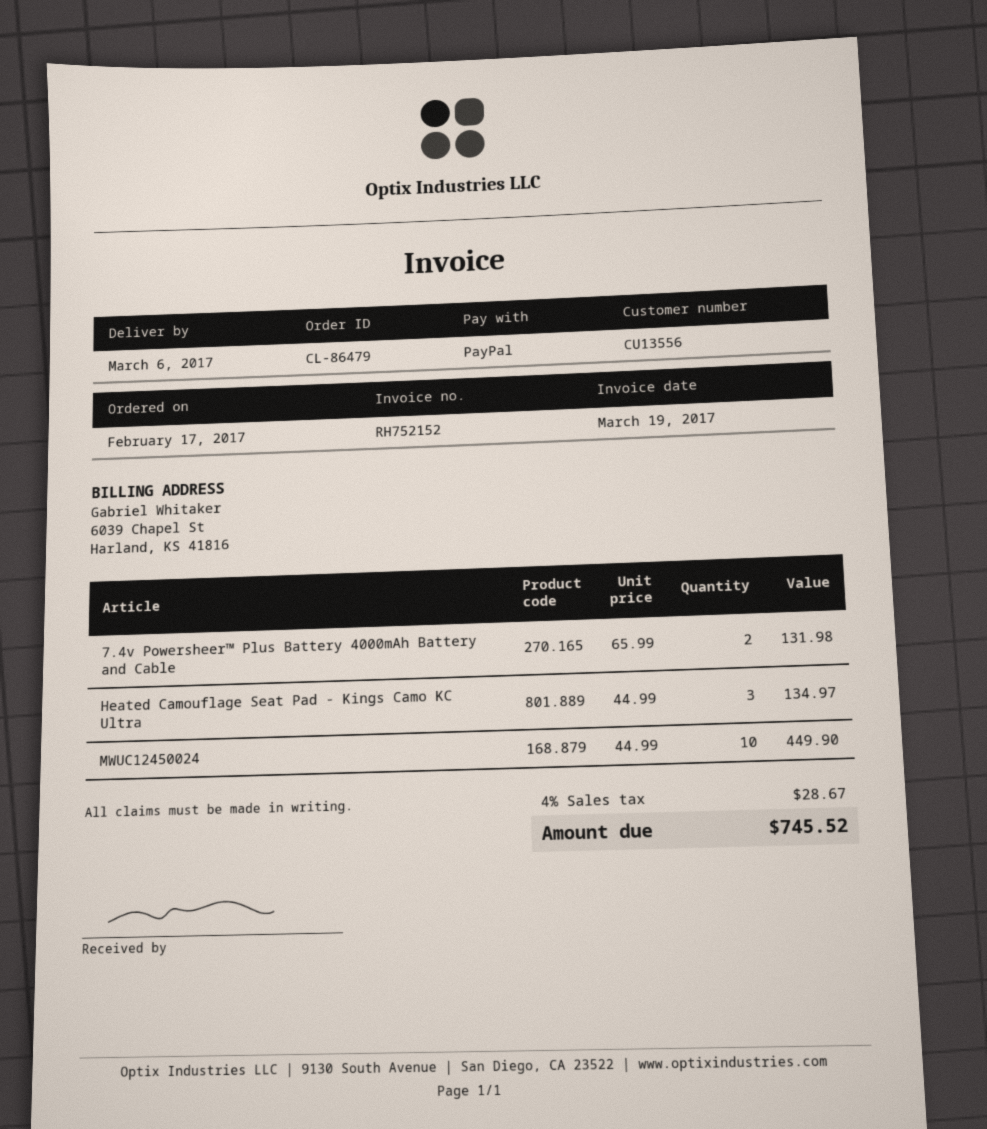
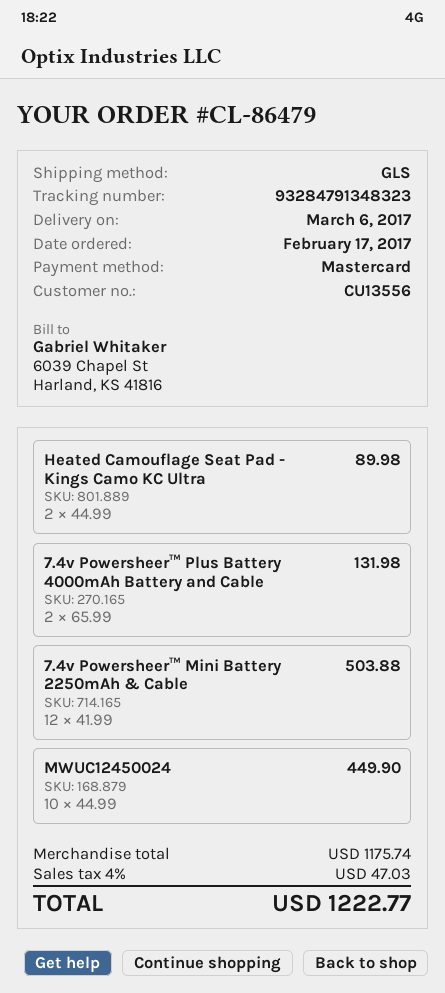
payment method: PayPal -> Mastercard
Heated Camouflage Seat Pad - Kings Camo KC Ultra: 3 x 44.99 = 134.97 -> 2 x 44.99 = 89.98
7.4v Powersheer™ Mini Battery 2250mAh & Cable: none -> 12 x 41.99 = 503.88
tax: 4% = 28.67 -> 4% = 47.03
total: 745.52 -> 1222.77

